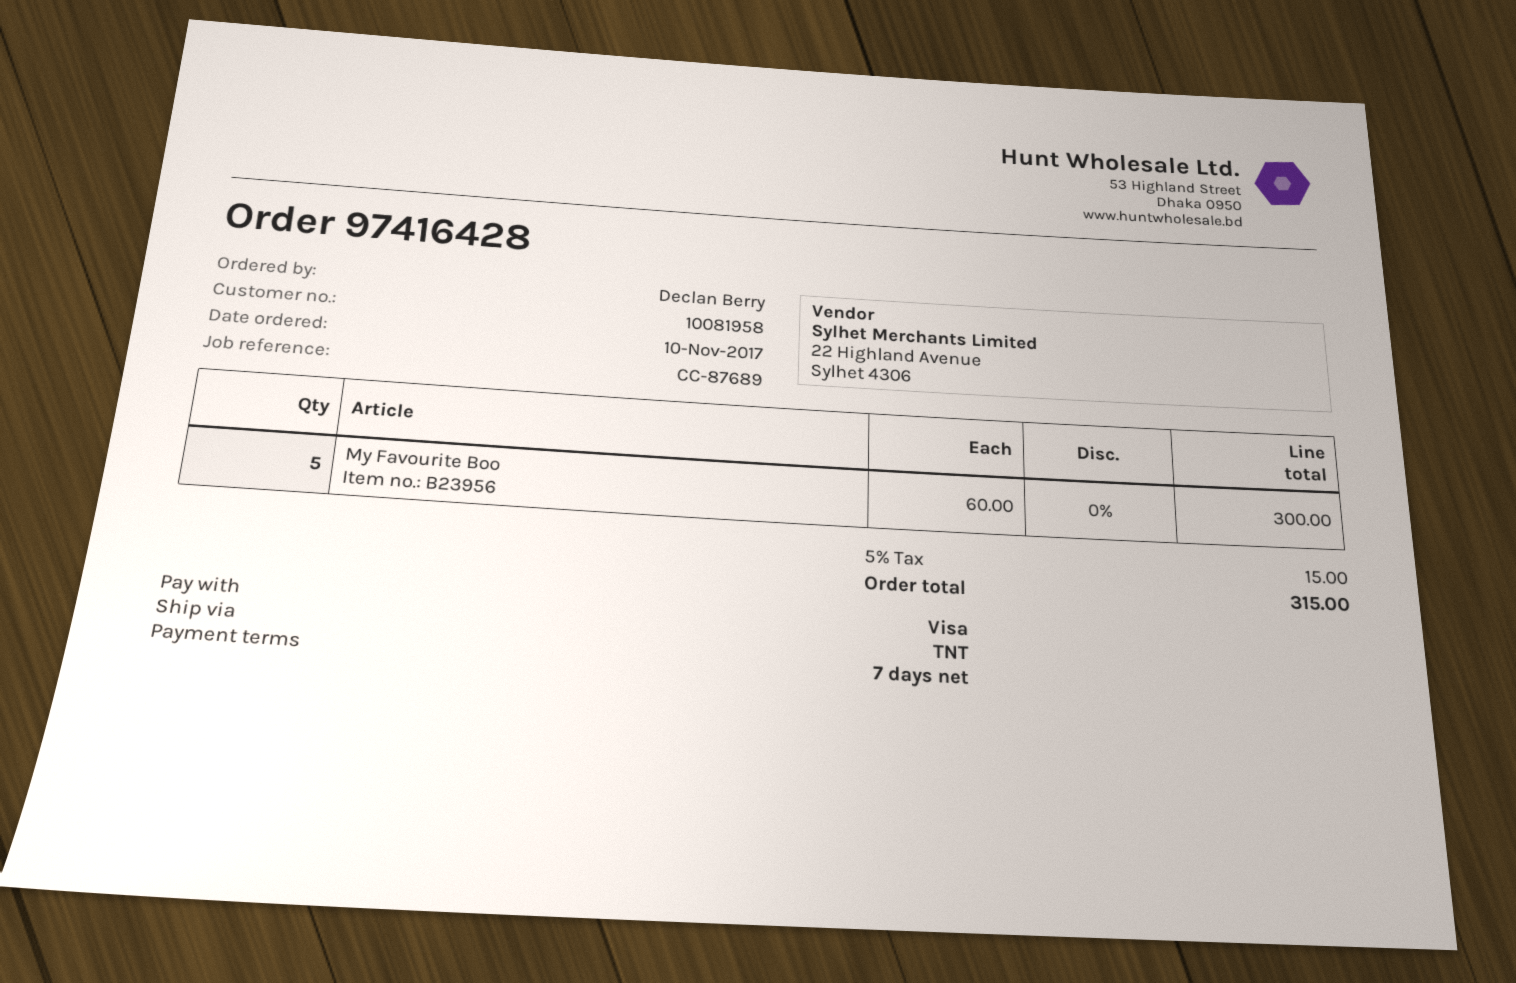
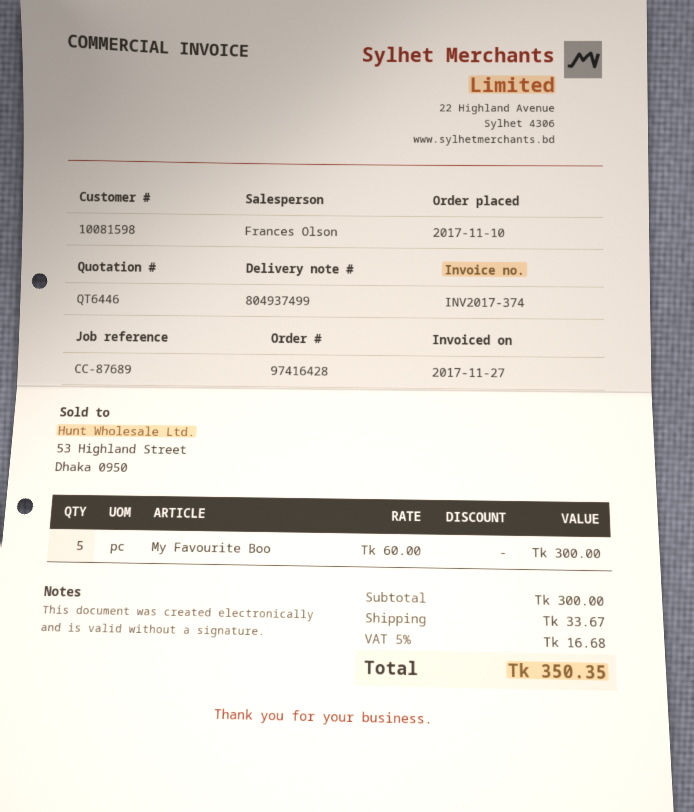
customer number: 10081958 -> 10081598
shipping: none -> 33.67
tax: 5% = 15.00 -> 5% = 16.68
total: 315.00 -> 350.35

